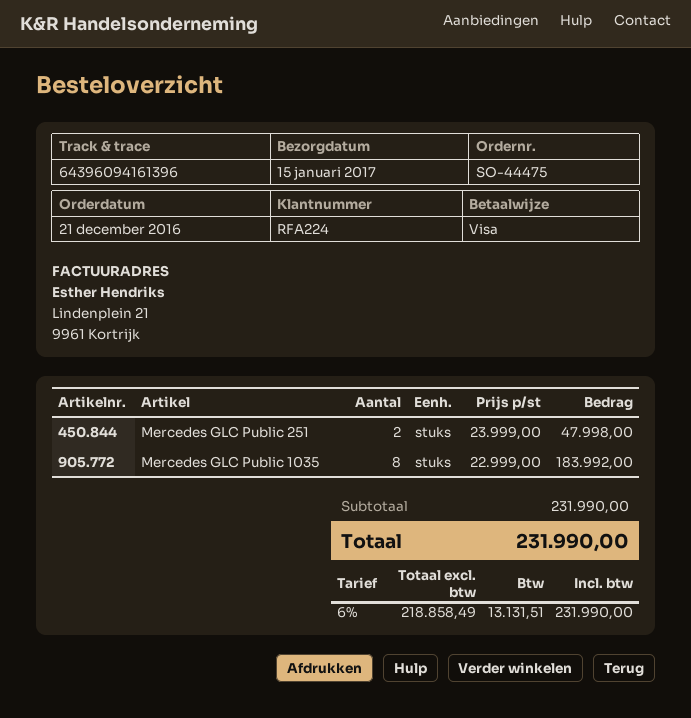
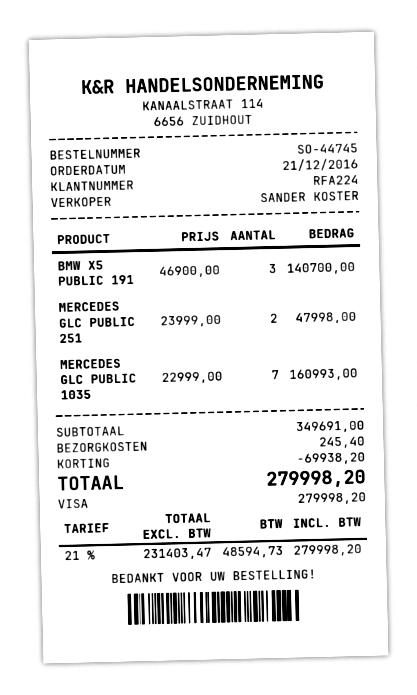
order number: SO-44475 -> SO-44745
Mercedes GLC Public 1035: 8 x 22999.00 = 183992.00 -> 7 x 22999.00 = 160993.00
BMW X5 PUBLIC 191: none -> 3 x 46900.00 = 140700.00
subtotal: 231990.00 -> 349691.00
discount: none -> 69938.20
shipping: none -> 245.40
net: 218858.49 -> 231403.47
tax: 6% = 13131.51 -> 21% = 48594.73
total: 231990.00 -> 279998.20

